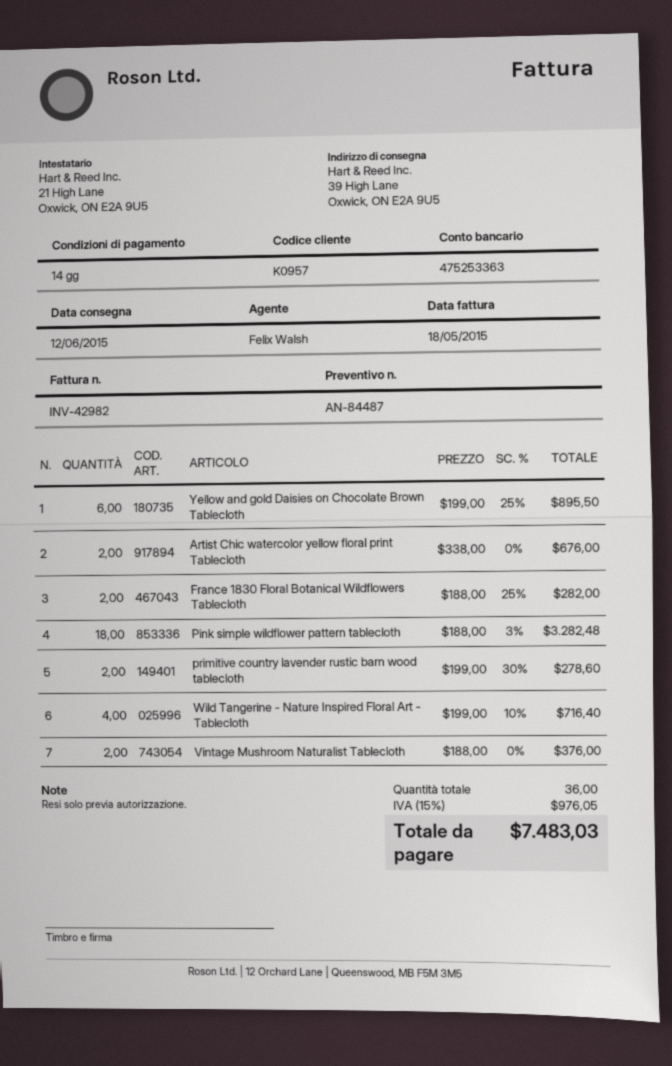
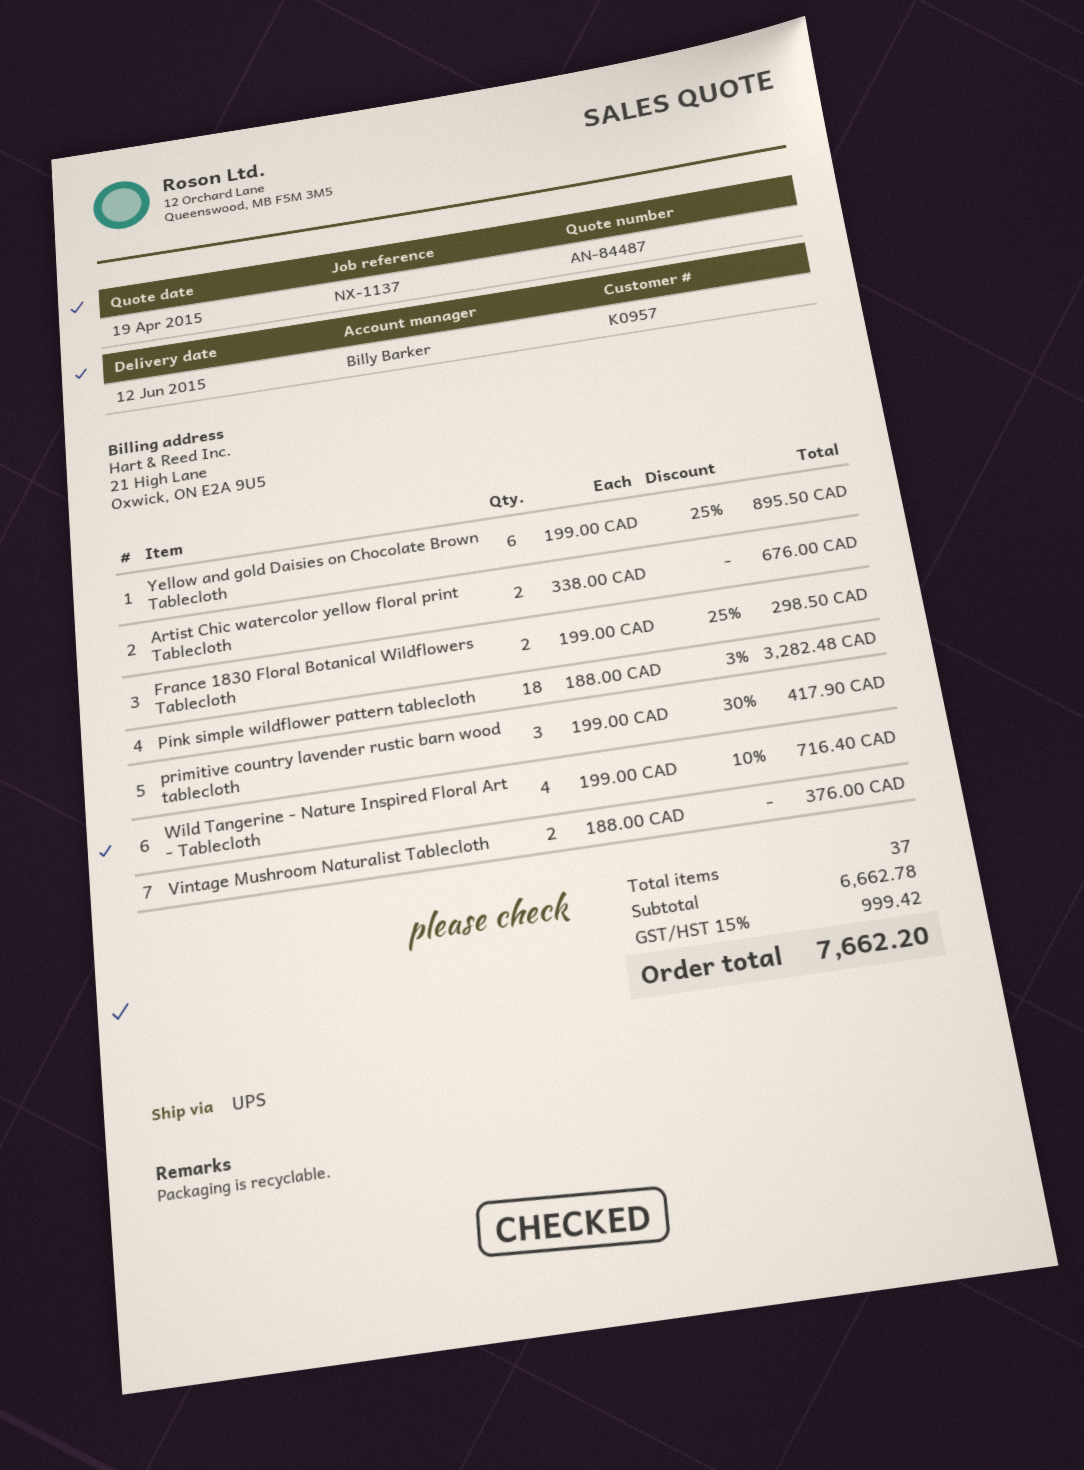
sales rep: Felix Walsh -> Billy Barker
France 1830 Floral Botanical Wildflowers Tablecloth: 2 x 188.00 - 25% = 282.00 -> 2 x 199.00 - 25% = 298.50
primitive country lavender rustic barn wood tablecloth: 2 x 199.00 - 30% = 278.60 -> 3 x 199.00 - 30% = 417.90
total quantity: 36 -> 37
tax: 15% = 976.05 -> 15% = 999.42
total: 7483.03 -> 7662.20

